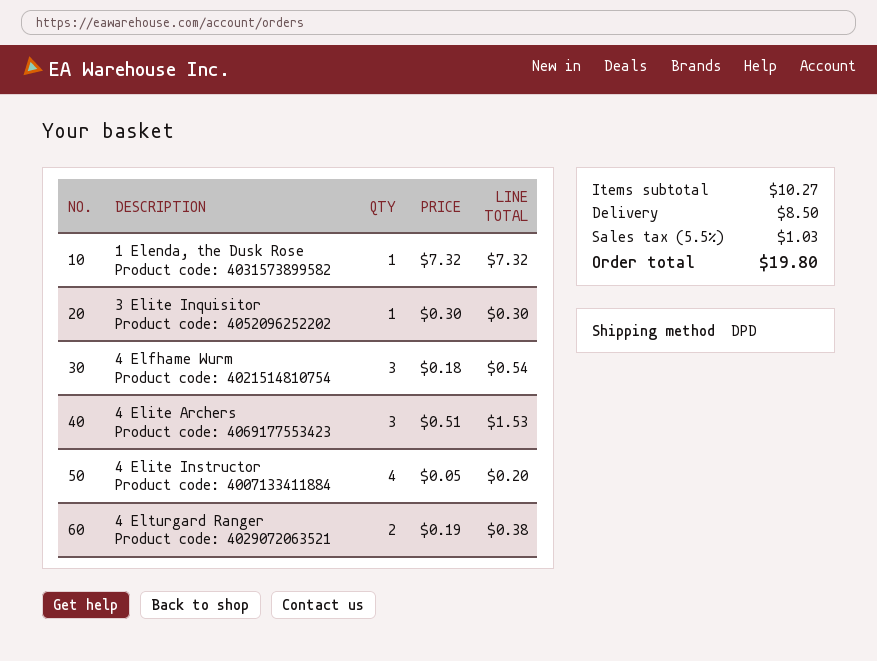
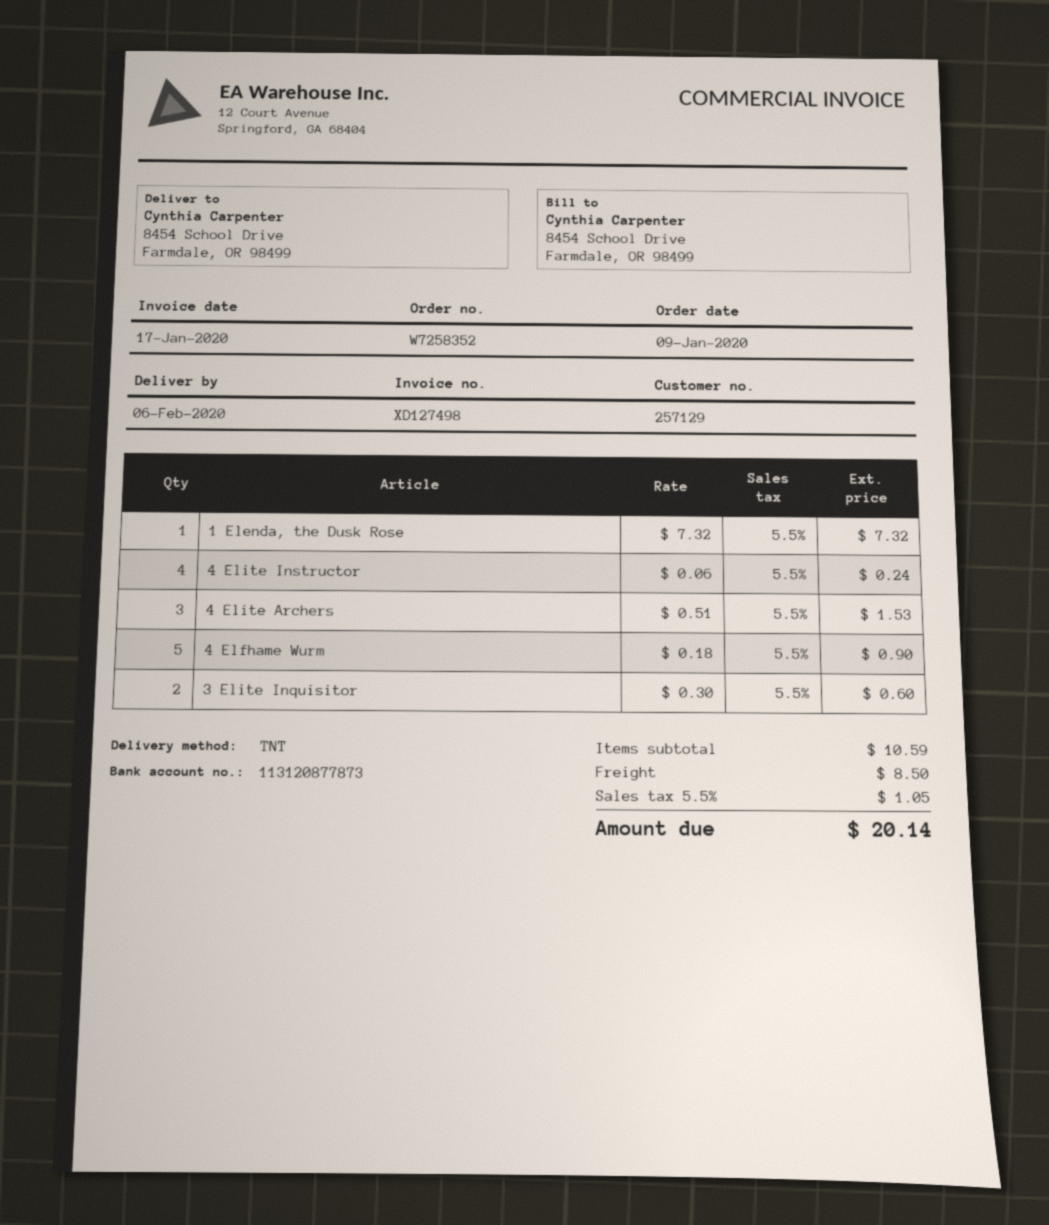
shipping method: DPD -> TNT
3 Elite Inquisitor: 1 x 0.30 = 0.30 -> 2 x 0.30 = 0.60
4 Elfhame Wurm: 3 x 0.18 = 0.54 -> 5 x 0.18 = 0.90
4 Elite Instructor: 4 x 0.05 = 0.20 -> 4 x 0.06 = 0.24
4 Elturgard Ranger: 2 x 0.19 = 0.38 -> none
subtotal: 10.27 -> 10.59
tax: 5.5% = 1.03 -> 5.5% = 1.05
total: 19.80 -> 20.14

